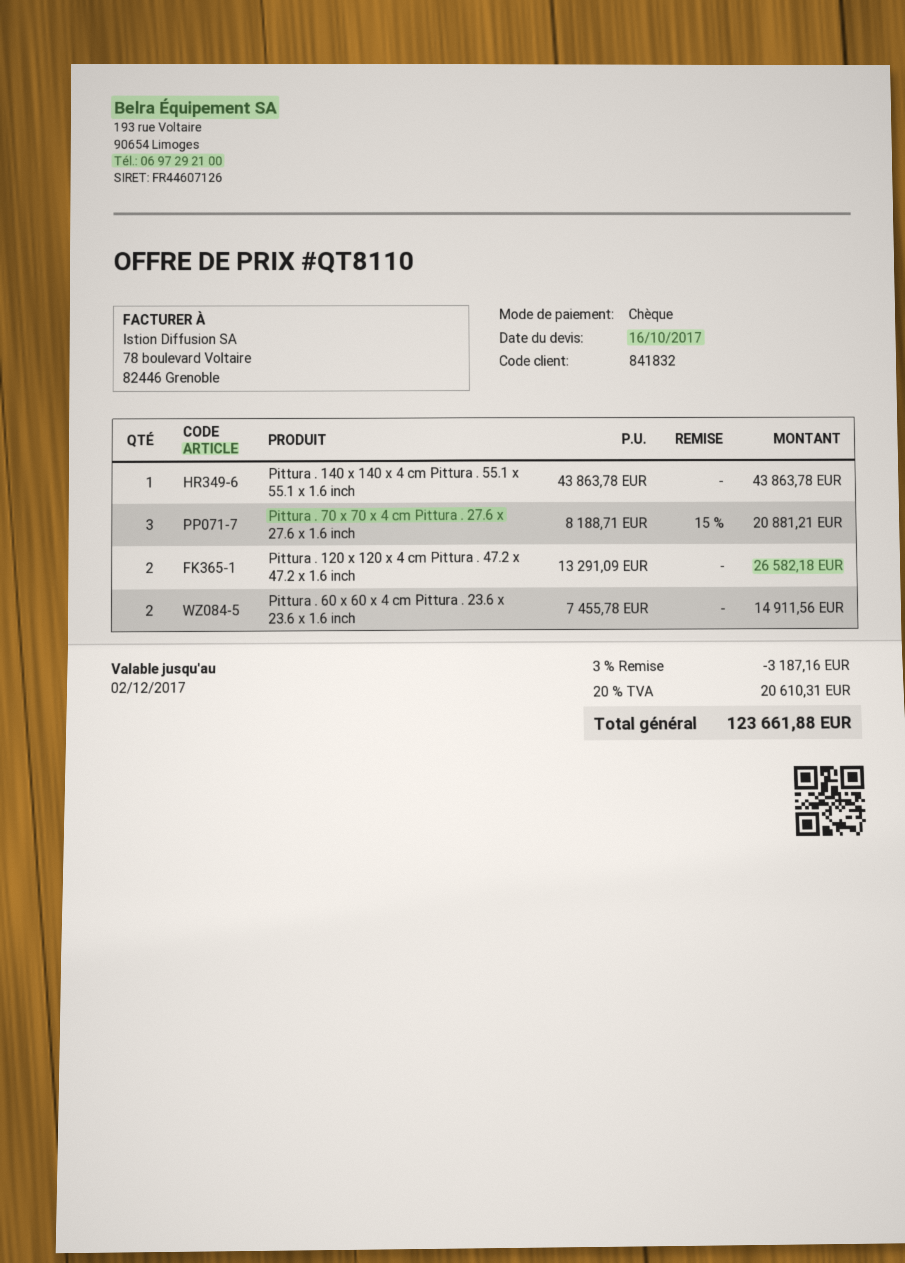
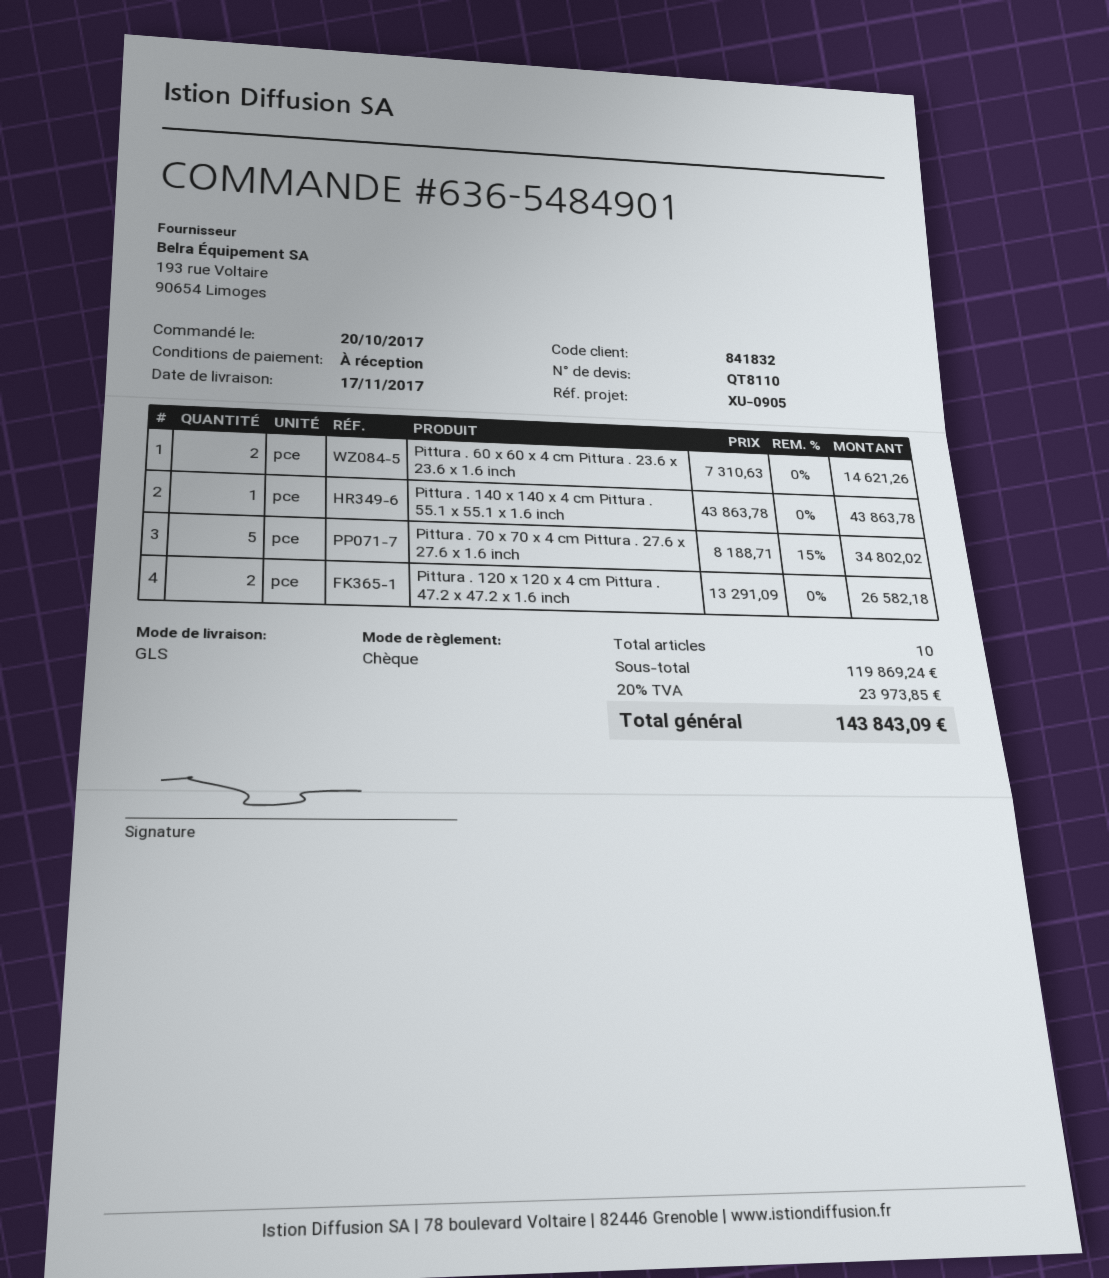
Pittura . 70 x 70 x 4 cm Pittura . 27.6 x 27.6 x 1.6 inch: 3 x 8188.71 - 15% = 20881.21 -> 5 x 8188.71 - 15% = 34802.02
Pittura . 60 x 60 x 4 cm Pittura . 23.6 x 23.6 x 1.6 inch: 2 x 7455.78 = 14911.56 -> 2 x 7310.63 = 14621.26
discount: 3% = 3187.16 -> none
tax: 20% = 20610.31 -> 20% = 23973.85
total: 123661.88 -> 143843.09

